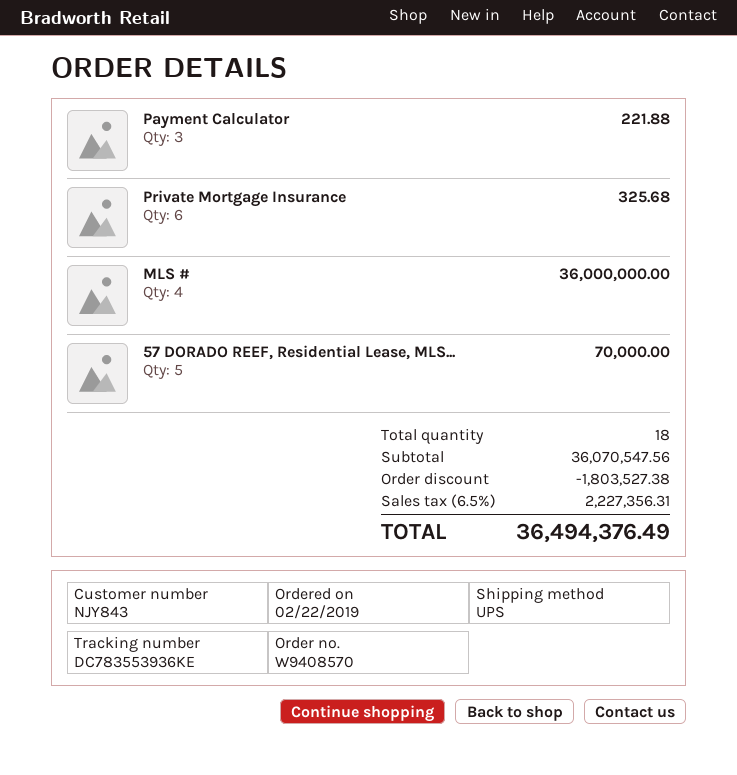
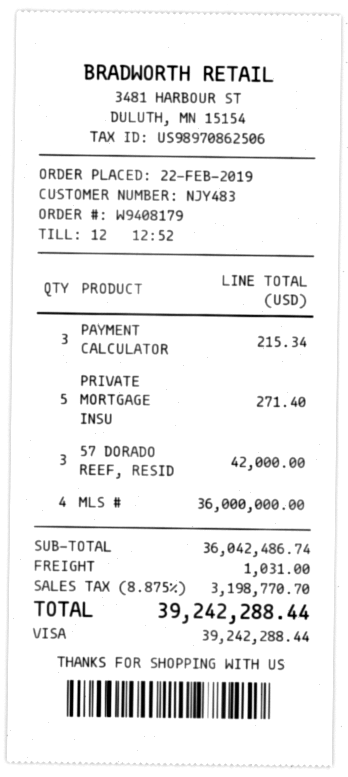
order number: W9408570 -> W9408179
customer number: NJY843 -> NJY483
Payment Calculator: 3 for 221.88 -> 3 for 215.34
Private Mortgage Insurance: 6 for 325.68 -> 5 for 271.40
57 DORADO REEF, Residential Lease, MLS...: 5 for 70000.00 -> 3 for 42000.00
subtotal: 36070547.56 -> 36042486.74
discount: 1803527.38 -> none
shipping: none -> 1031.00
tax: 6.5% = 2227356.31 -> 8.875% = 3198770.70
total: 36494376.49 -> 39242288.44

